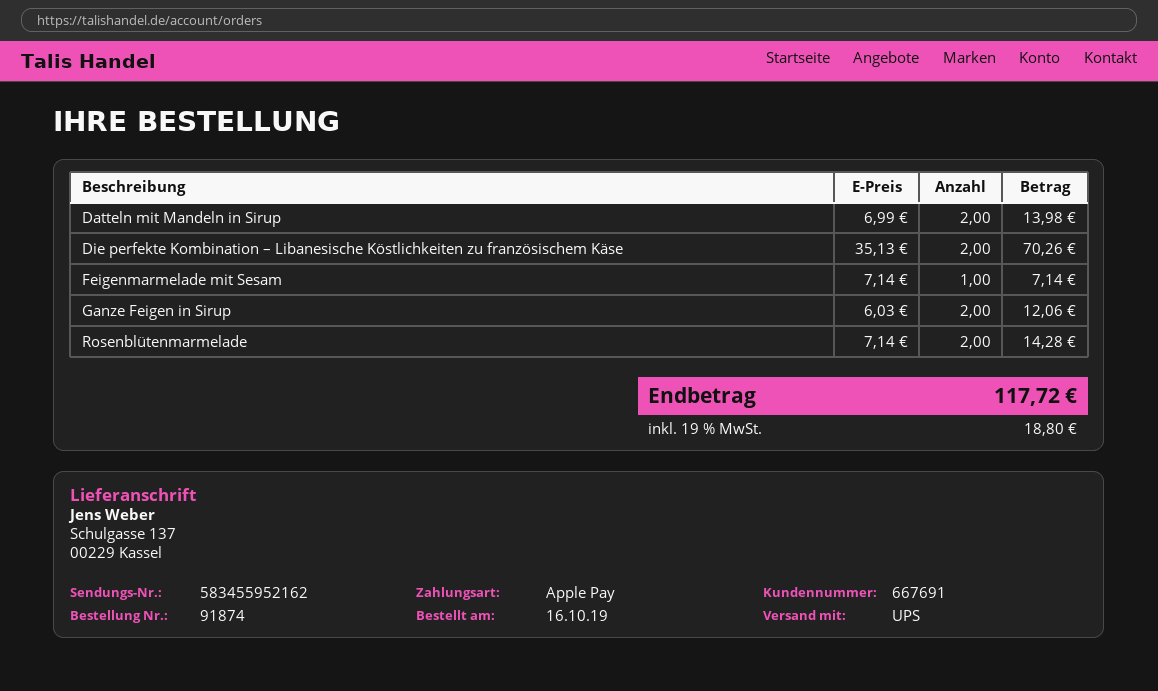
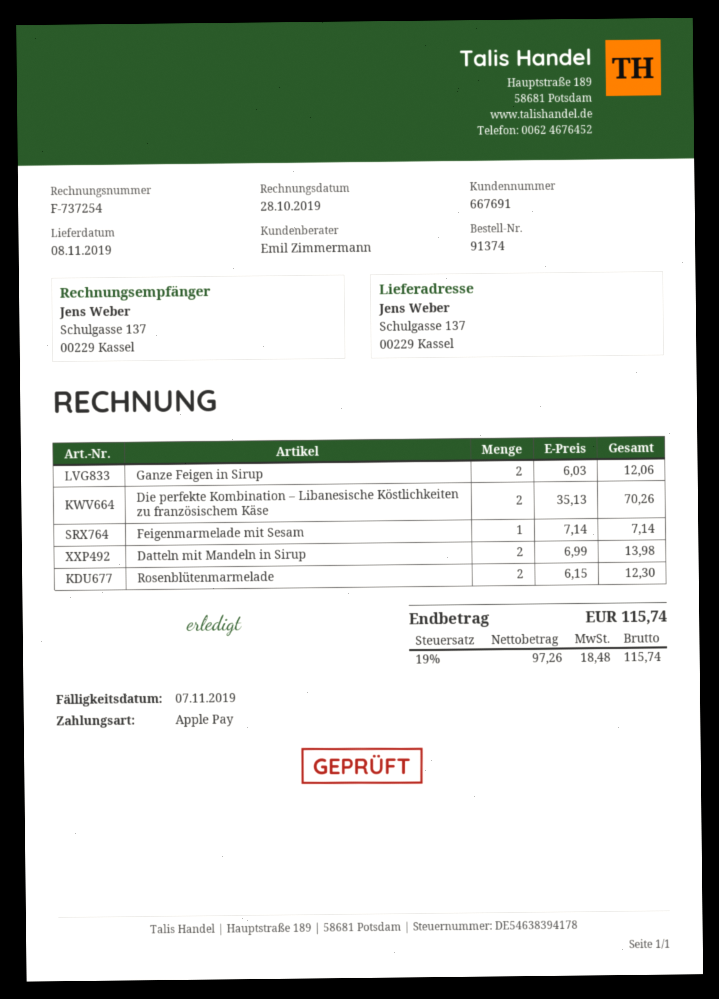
order number: 91874 -> 91374
Rosenblütenmarmelade: 2 x 7.14 = 14.28 -> 2 x 6.15 = 12.30
tax: 19% = 18.80 -> 19% = 18.48
total: 117.72 -> 115.74

